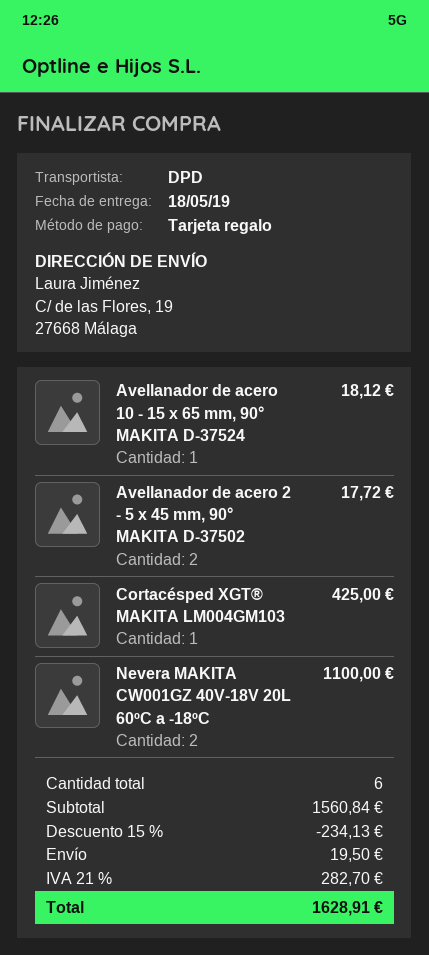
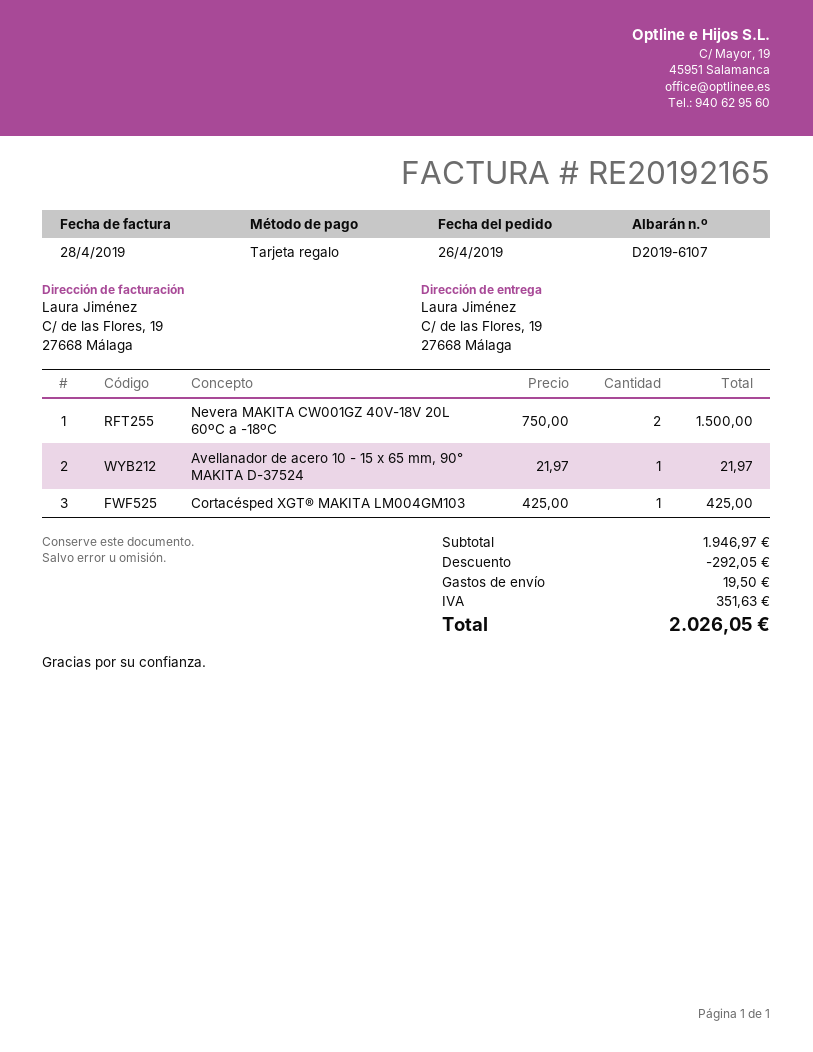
Avellanador de acero 10 - 15 x 65 mm, 90° MAKITA D-37524: 1 for 18.12 -> 1 for 21.97
Avellanador de acero 2 - 5 x 45 mm, 90° MAKITA D-37502: 2 for 17.72 -> none
Nevera MAKITA CW001GZ 40V-18V 20L 60ºC a -18ºC: 2 for 1100.00 -> 2 for 1500.00
subtotal: 1560.84 -> 1946.97
discount: 234.13 -> 292.05
tax: 282.70 -> 351.63
total: 1628.91 -> 2026.05

